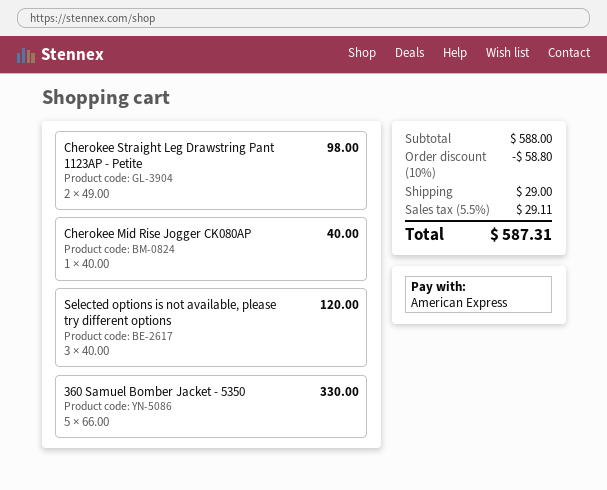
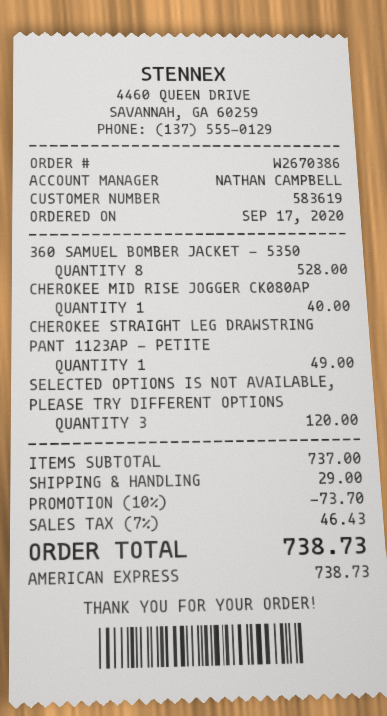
Cherokee Straight Leg Drawstring Pant 1123AP - Petite: 2 for 98.00 -> 1 for 49.00
360 Samuel Bomber Jacket - 5350: 5 for 330.00 -> 8 for 528.00
subtotal: 588.00 -> 737.00
discount: 10% = 58.80 -> 10% = 73.70
tax: 5.5% = 29.11 -> 7% = 46.43
total: 587.31 -> 738.73

